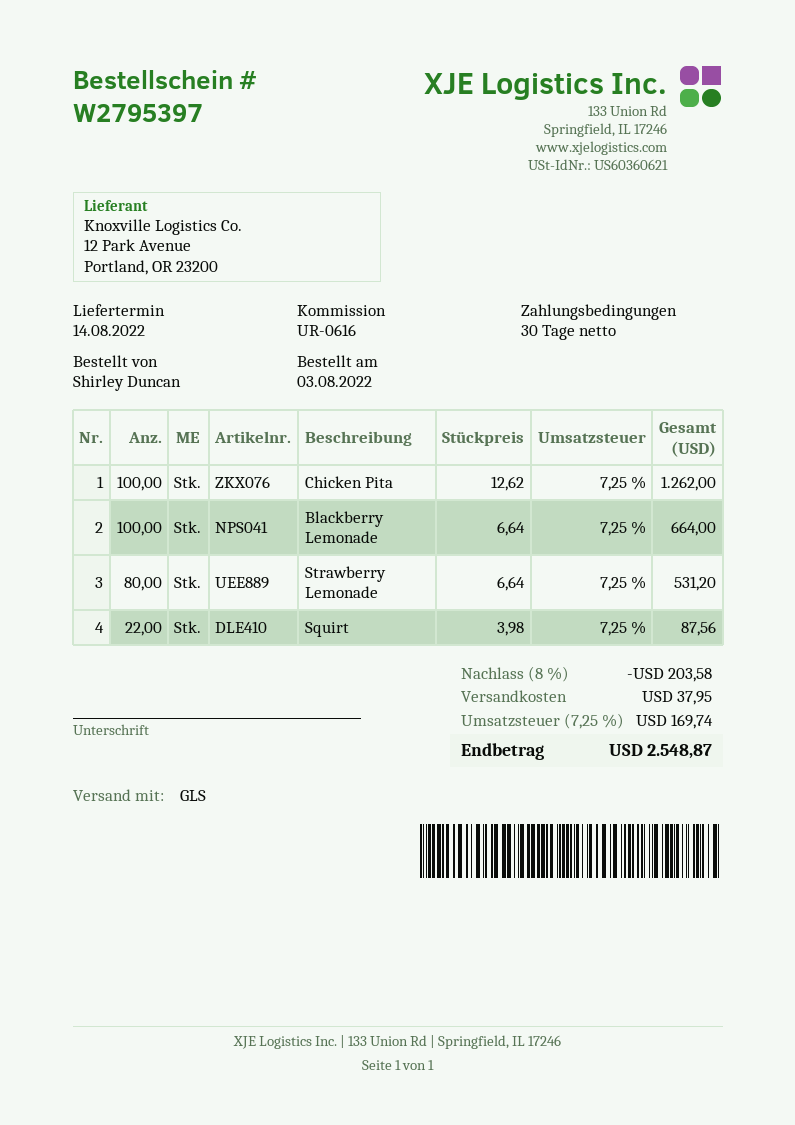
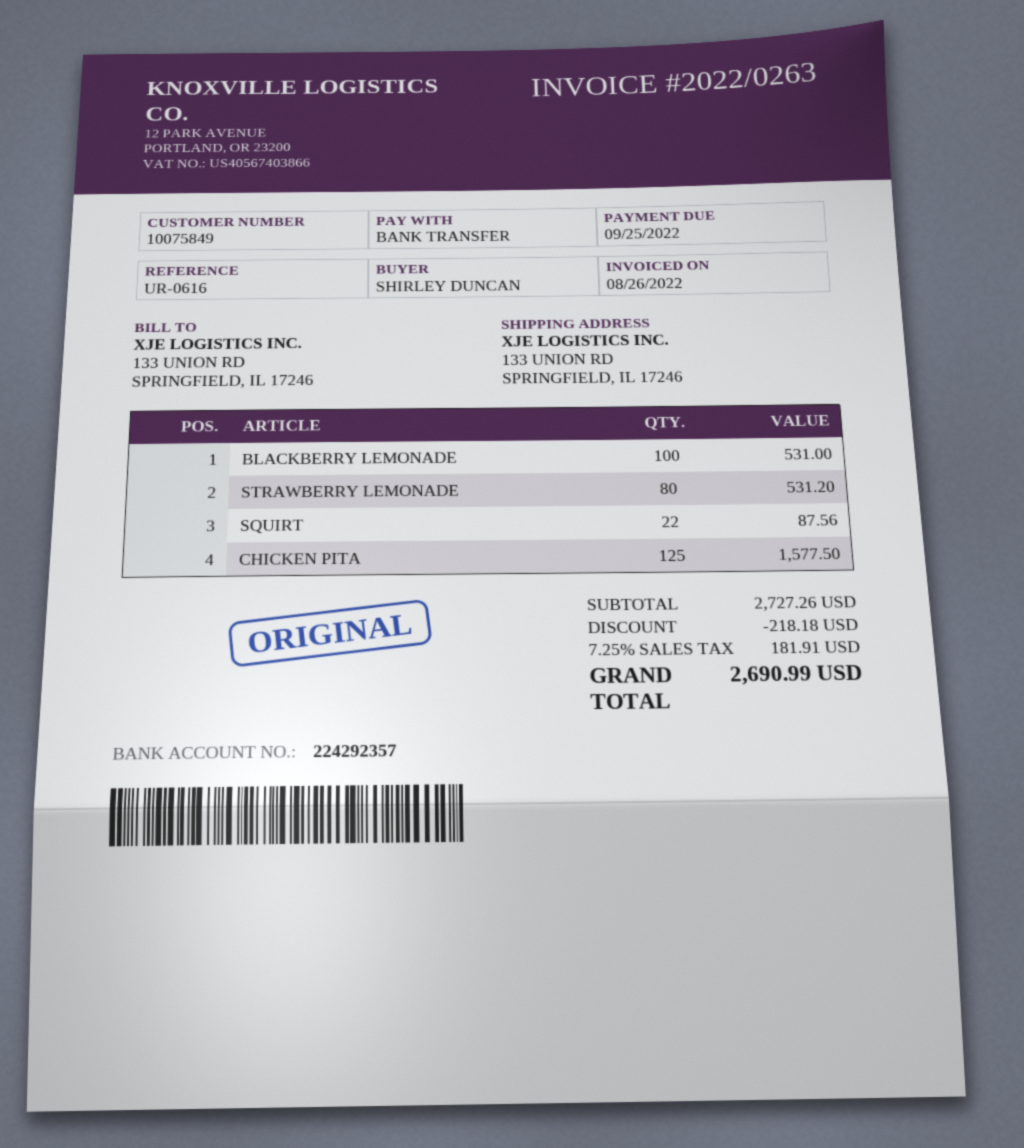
Chicken Pita: 100 for 1262.00 -> 125 for 1577.50
Blackberry Lemonade: 100 for 664.00 -> 100 for 531.00
discount: 203.58 -> 218.18
shipping: 37.95 -> none
tax: 7.25% = 169.74 -> 7.25% = 181.91
total: 2548.87 -> 2690.99

